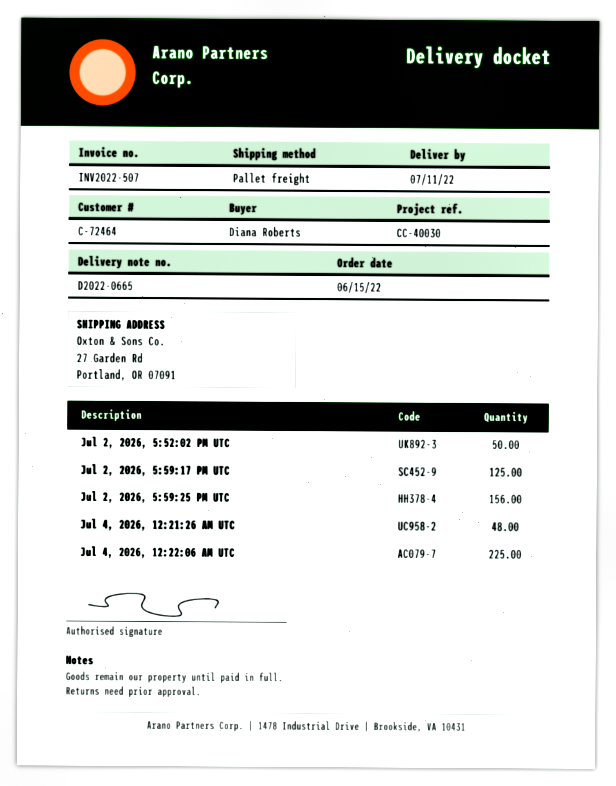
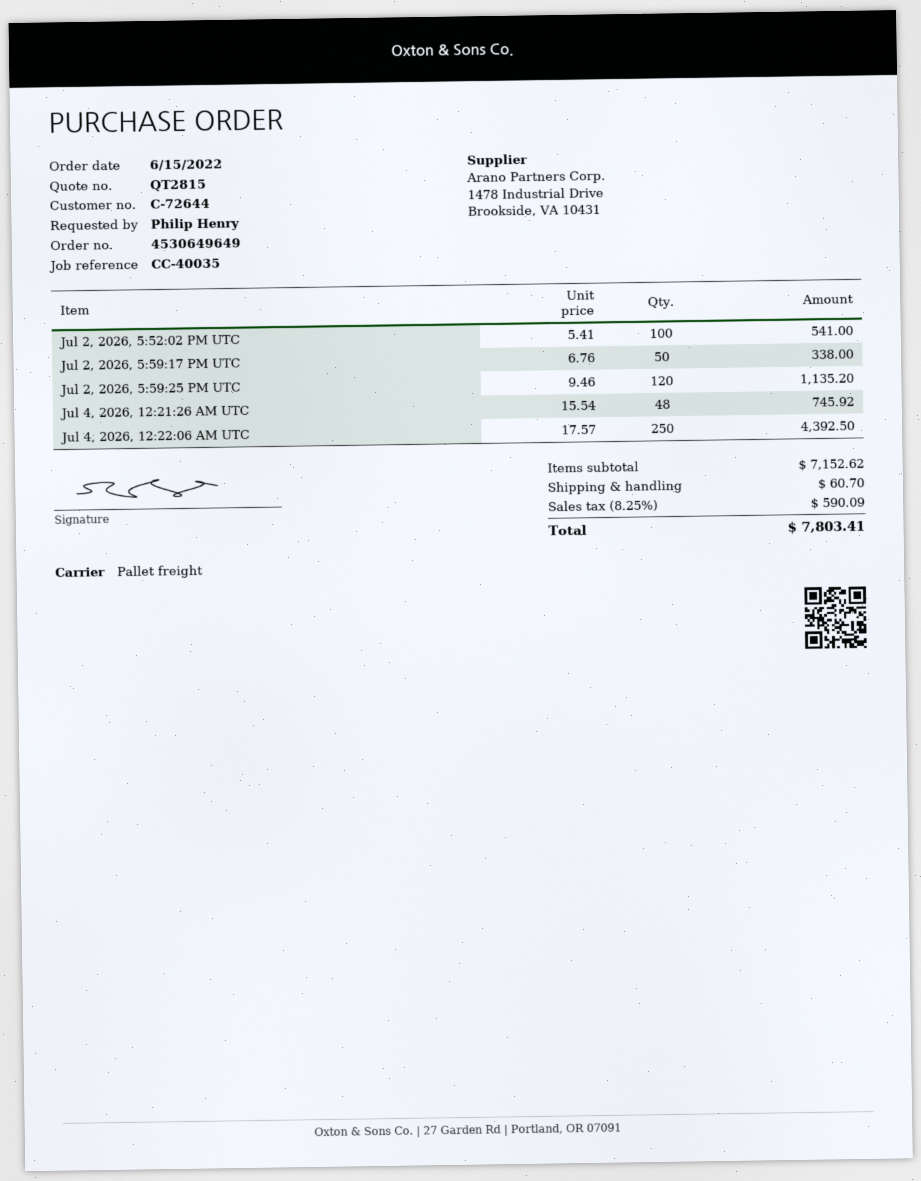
customer number: C-72464 -> C-72644
reference: CC-40030 -> CC-40035
ordered by: Diana Roberts -> Philip Henry
Jul 2, 2026, 5:52:02 PM UTC: 50 -> 100
Jul 2, 2026, 5:59:17 PM UTC: 125 -> 50
Jul 2, 2026, 5:59:25 PM UTC: 156 -> 120
Jul 4, 2026, 12:22:06 AM UTC: 225 -> 250

